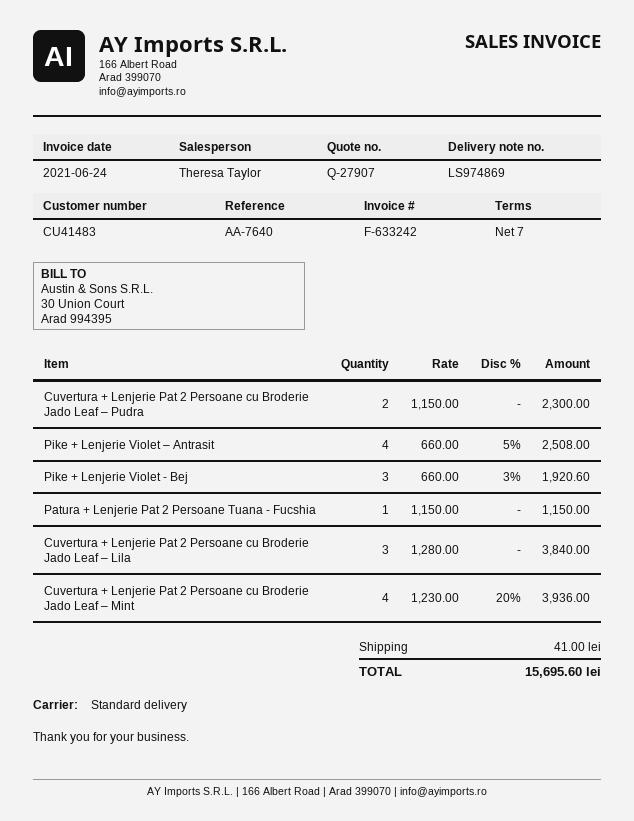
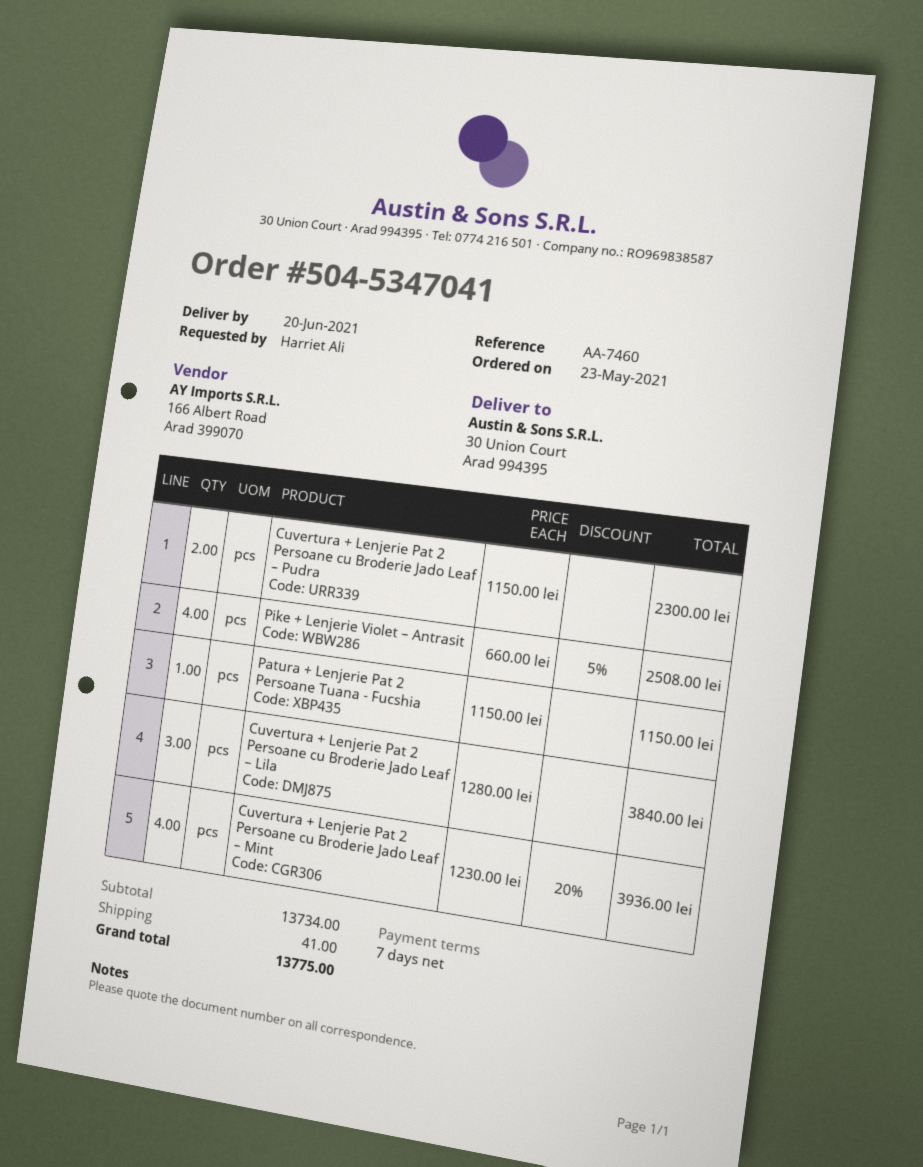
reference: AA-7640 -> AA-7460
Pike + Lenjerie Violet - Bej: 3 x 660.00 - 3% = 1920.60 -> none
total: 15695.60 -> 13775.00

